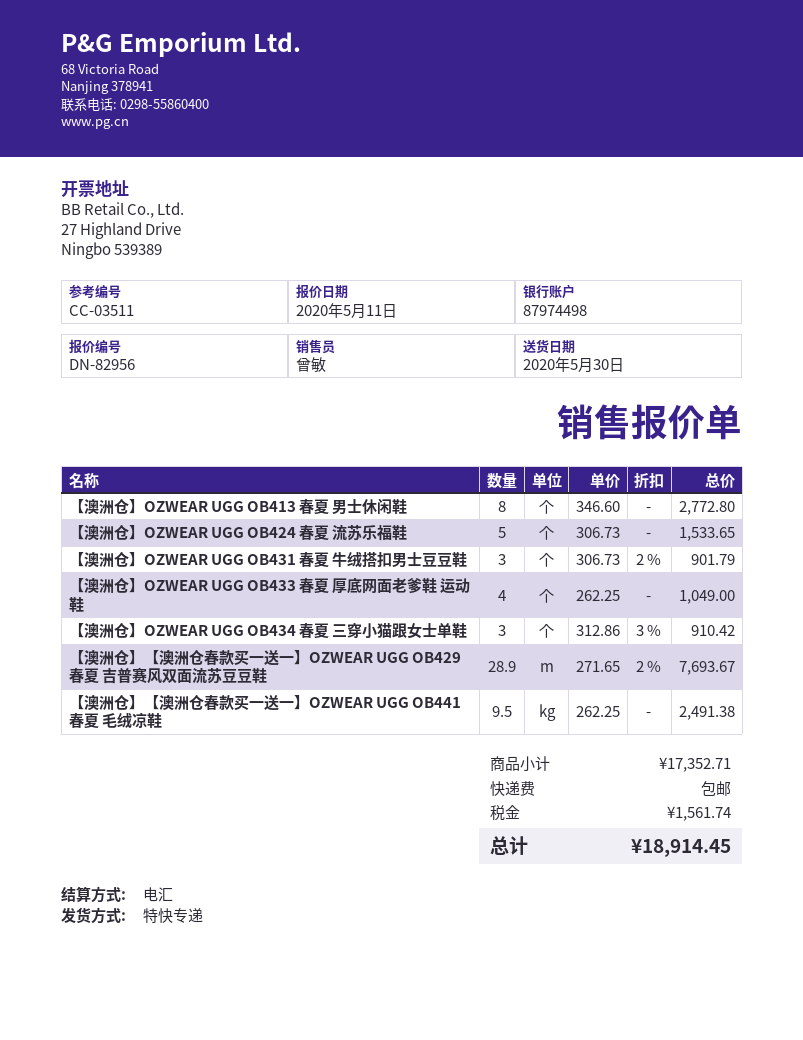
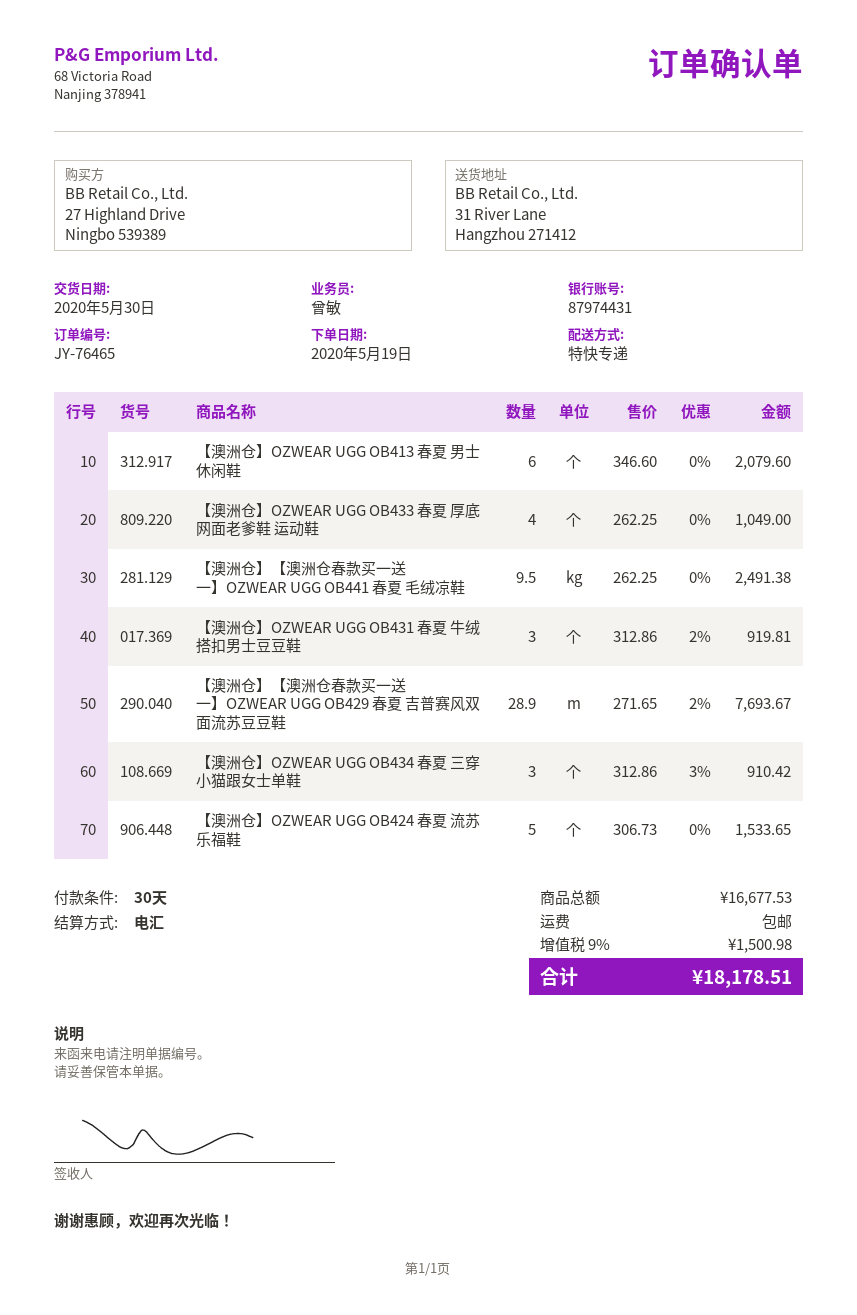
bank account: 87974498 -> 87974431
【澳洲仓】OZWEAR UGG OB413 春夏 男士休闲鞋: 8 x 346.60 = 2772.80 -> 6 x 346.60 = 2079.60
【澳洲仓】OZWEAR UGG OB431 春夏 牛绒搭扣男士豆豆鞋: 3 x 306.73 - 2% = 901.79 -> 3 x 312.86 - 2% = 919.81
subtotal: 17352.71 -> 16677.53
tax: 1561.74 -> 1500.98
total: 18914.45 -> 18178.51

